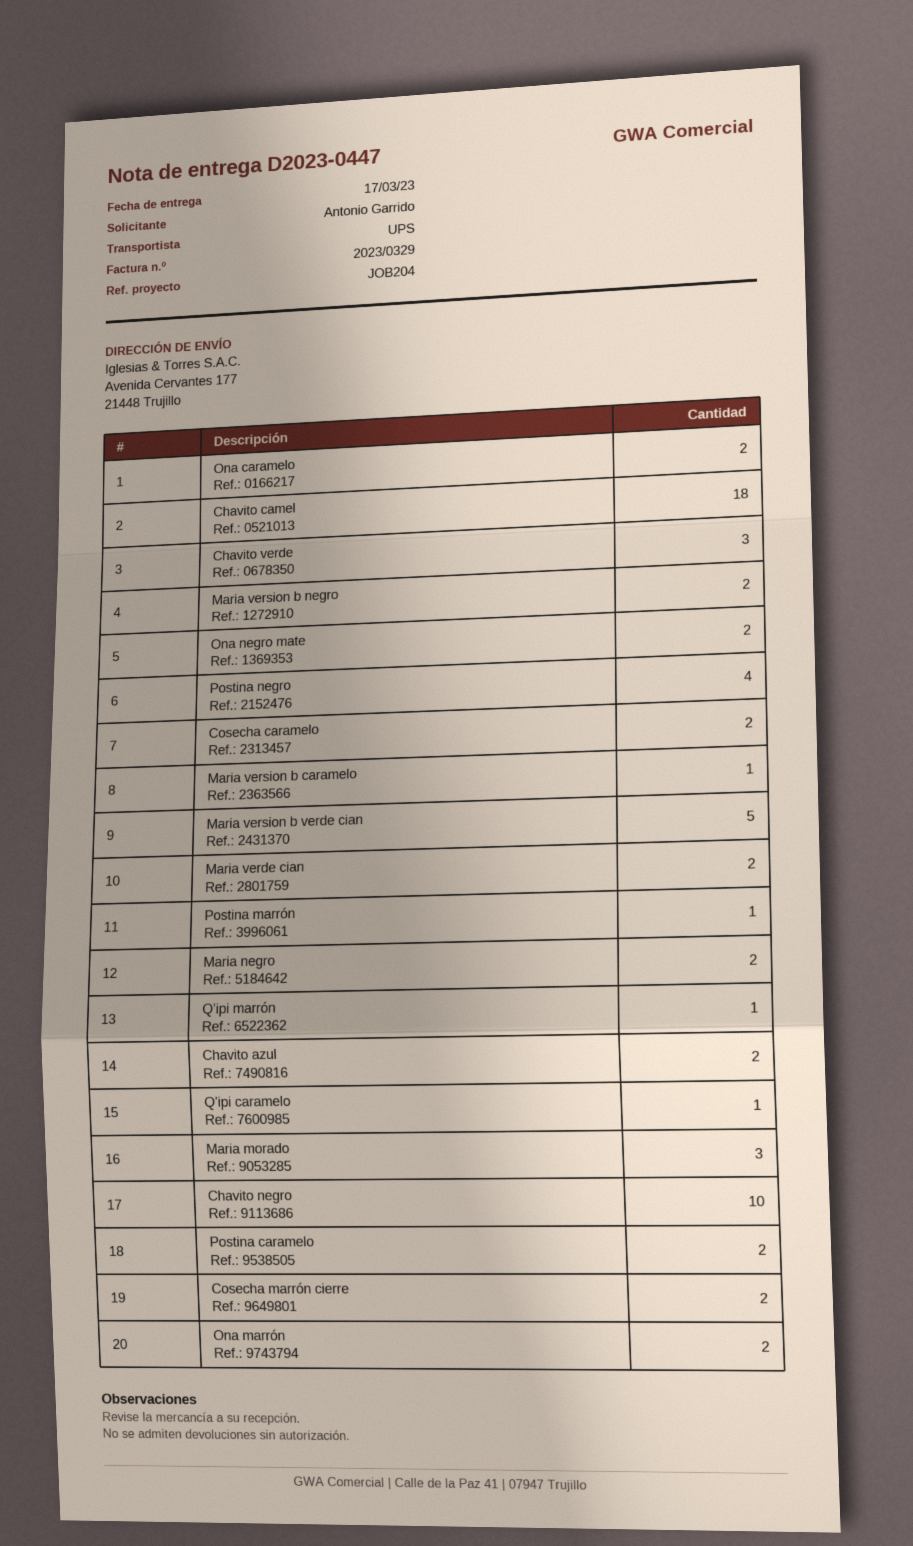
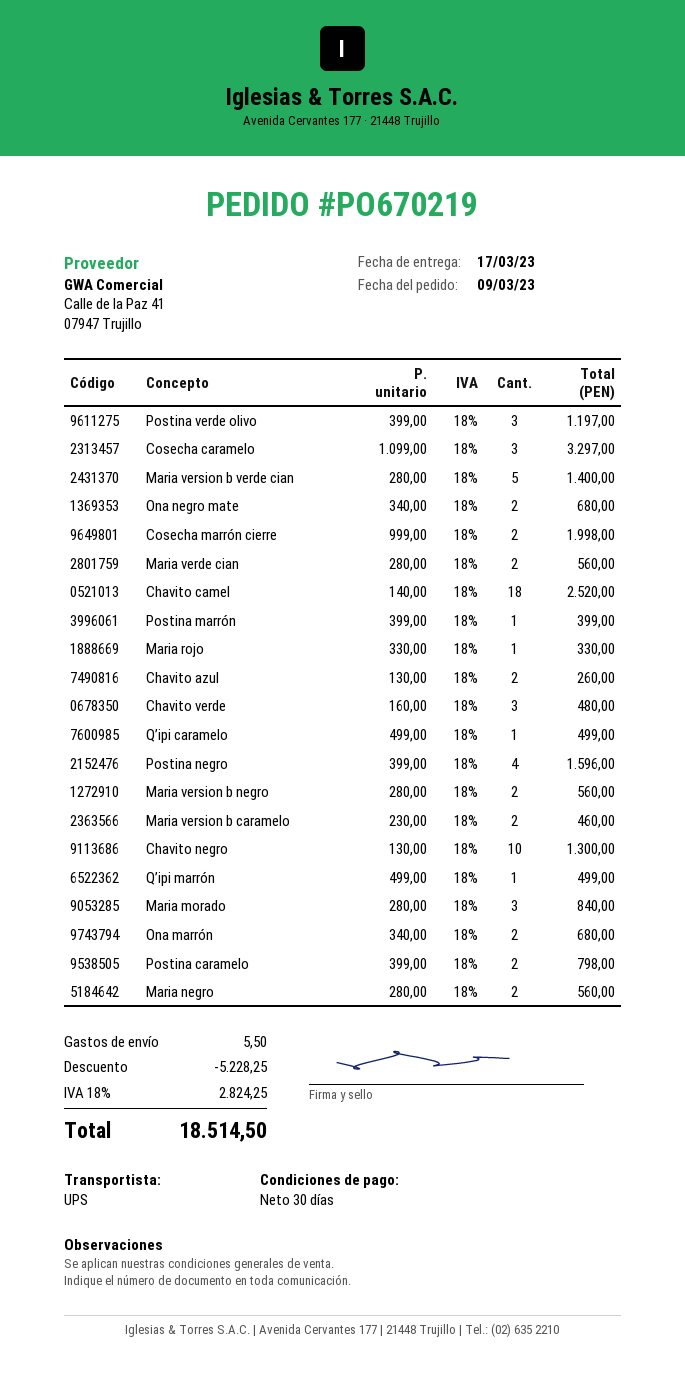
Ona caramelo: 2 -> none
Cosecha caramelo: 2 -> 3
Maria version b caramelo: 1 -> 2
Postina verde olivo: none -> 3
Maria rojo: none -> 1

